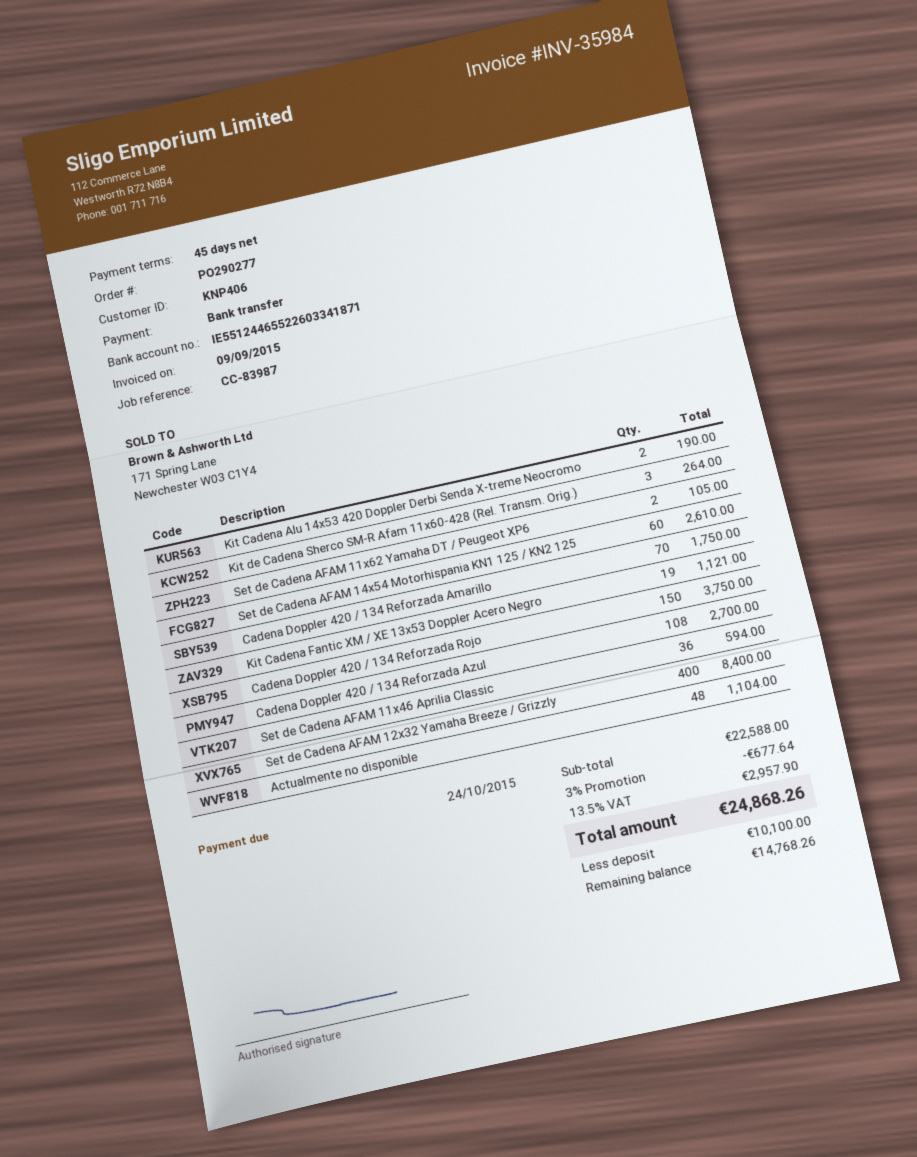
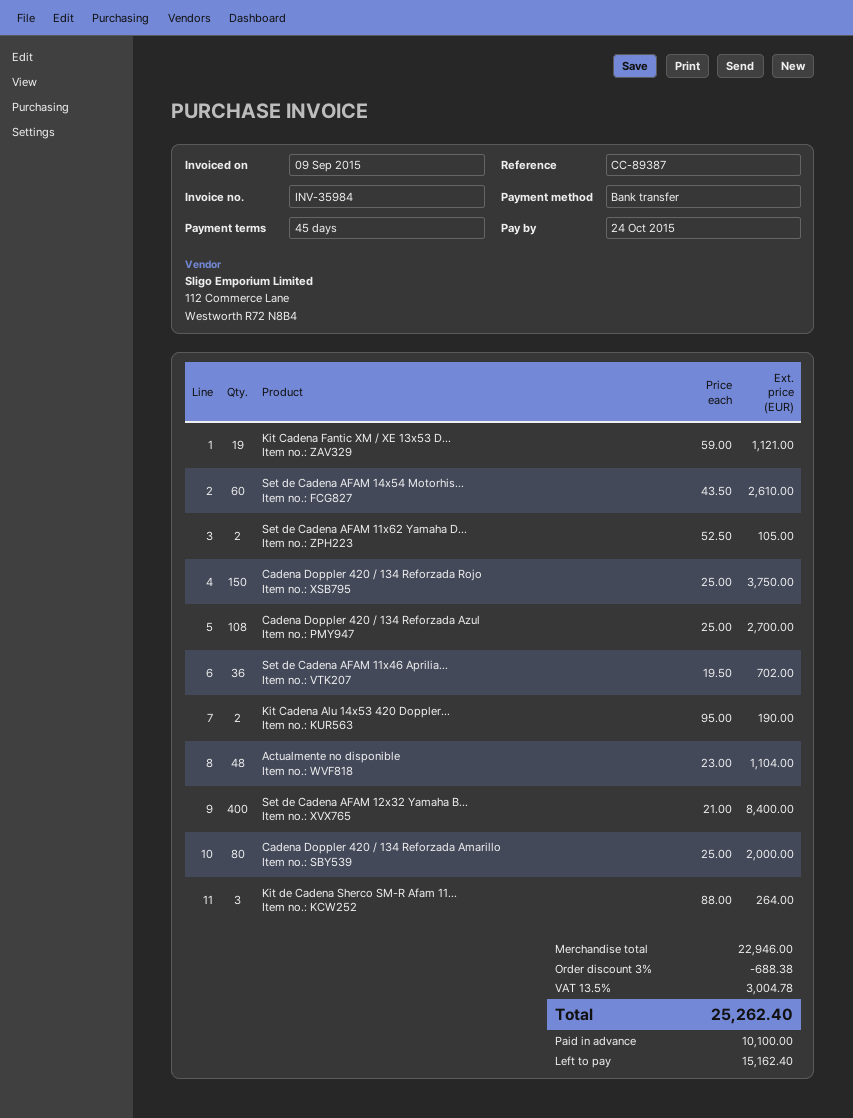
reference: CC-83987 -> CC-89387
Cadena Doppler 420 / 134 Reforzada Amarillo: 70 for 1750.00 -> 80 for 2000.00
Set de Cadena AFAM 11x46 Aprilia Classic: 36 for 594.00 -> 36 for 702.00
subtotal: 22588.00 -> 22946.00
discount: 3% = 677.64 -> 3% = 688.38
tax: 13.5% = 2957.90 -> 13.5% = 3004.78
total: 24868.26 -> 25262.40
balance: 14768.26 -> 15162.40

